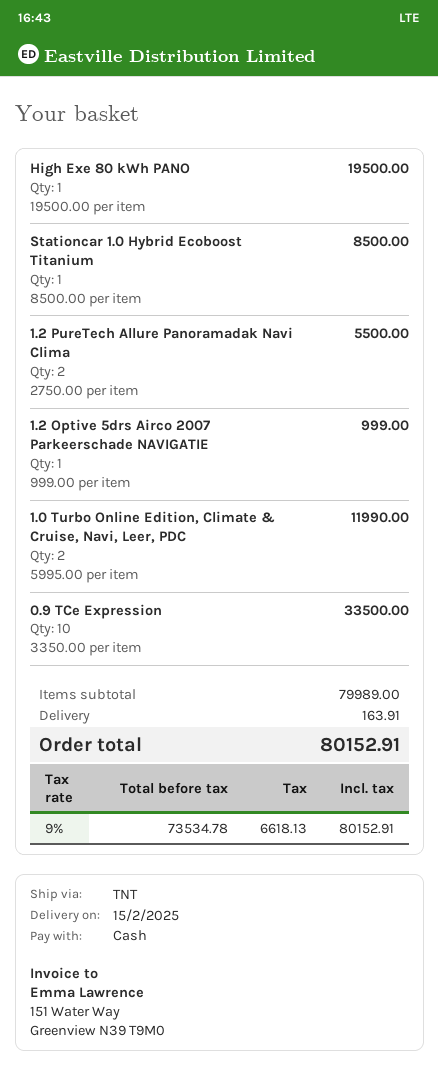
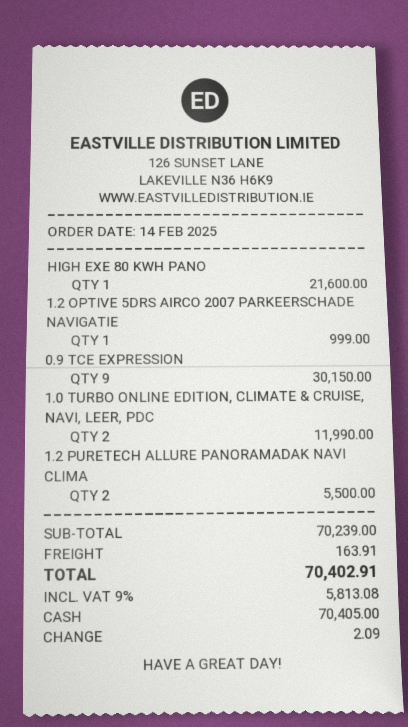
High Exe 80 kWh PANO: 1 for 19500.00 -> 1 for 21600.00
Stationcar 1.0 Hybrid Ecoboost Titanium: 1 for 8500.00 -> none
0.9 TCe Expression: 10 for 33500.00 -> 9 for 30150.00
subtotal: 79989.00 -> 70239.00
tax: 9% = 6618.13 -> 9% = 5813.08
total: 80152.91 -> 70402.91

